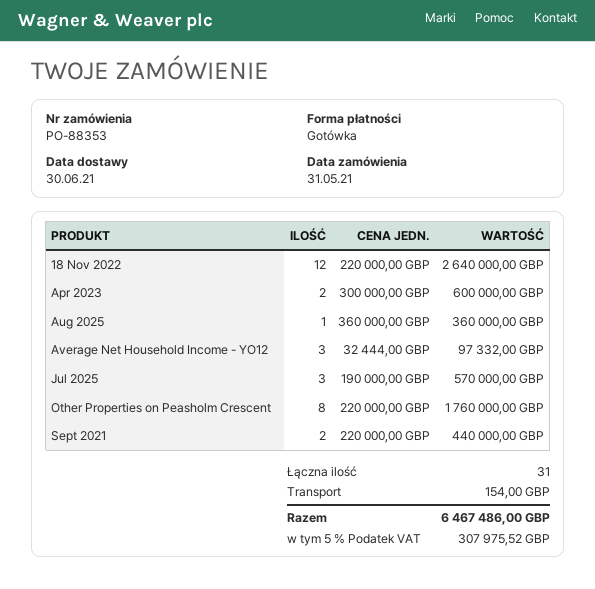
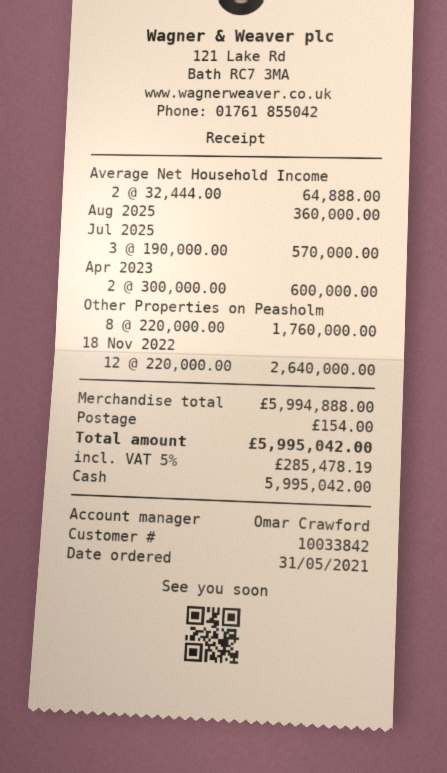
Average Net Household Income - YO12: 3 x 32444.00 = 97332.00 -> 2 x 32444.00 = 64888.00
Sept 2021: 2 x 220000.00 = 440000.00 -> none
tax: 5% = 307975.52 -> 5% = 285478.19
total: 6467486.00 -> 5995042.00

